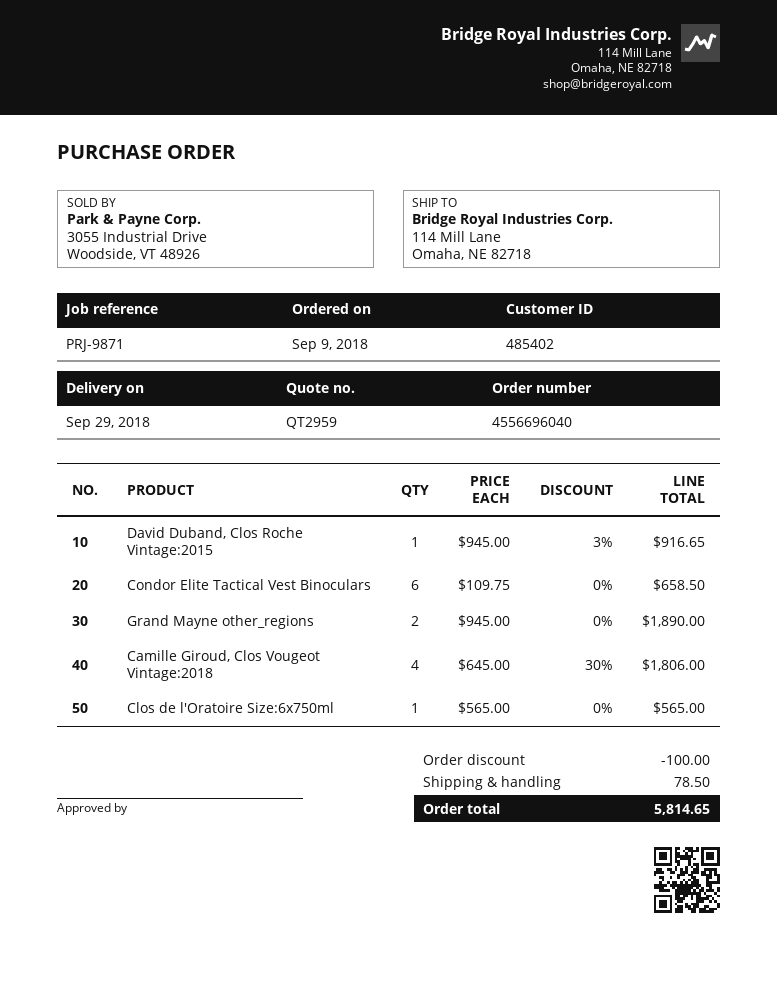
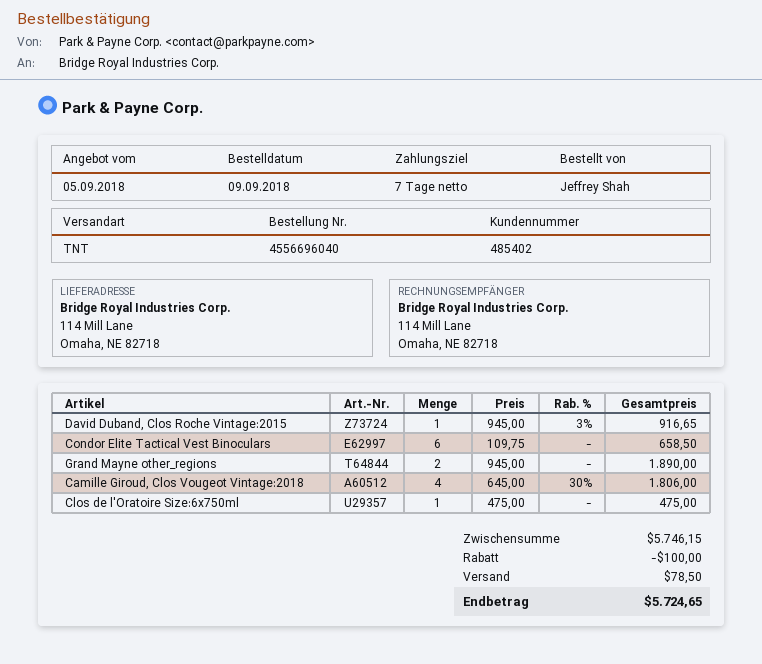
Clos de l'Oratoire Size:6x750ml: 1 x 565.00 = 565.00 -> 1 x 475.00 = 475.00
total: 5814.65 -> 5724.65

